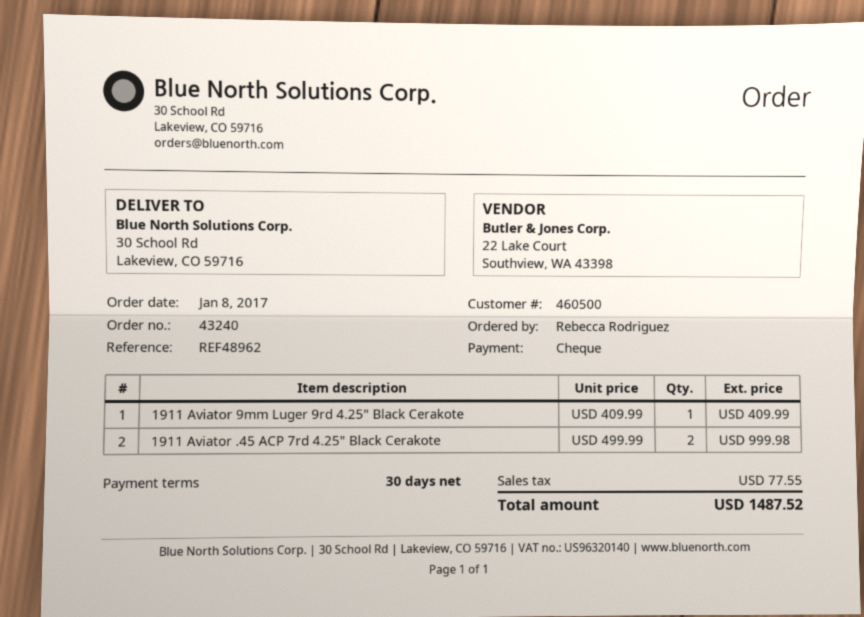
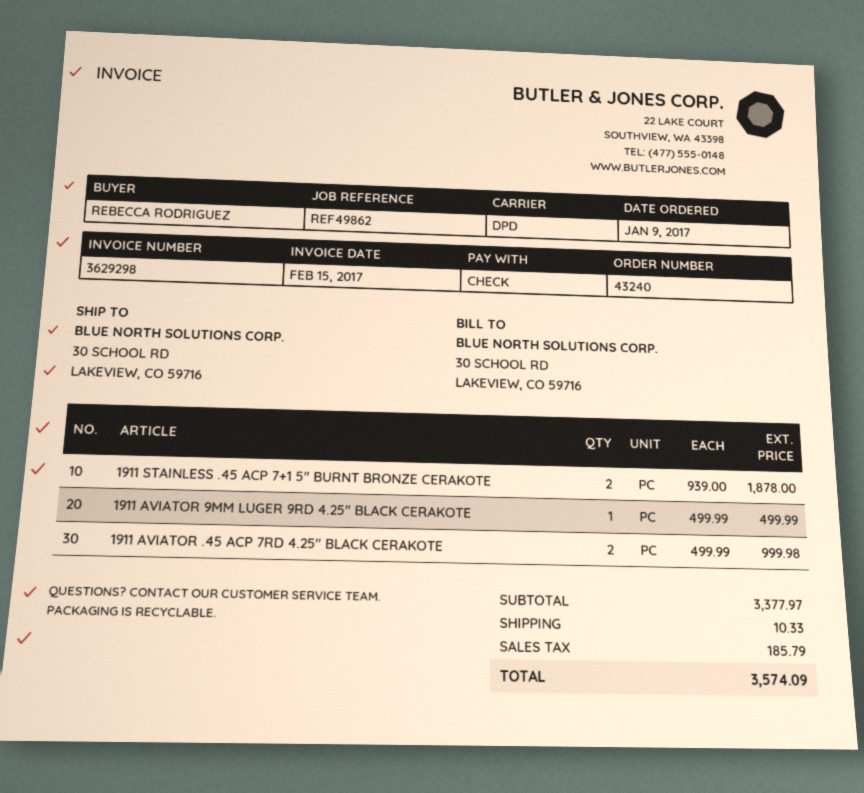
order date: 2017-01-08 -> 2017-01-09
reference: REF48962 -> REF49862
1911 Aviator 9mm Luger 9rd 4.25" Black Cerakote: 1 x 409.99 = 409.99 -> 1 x 499.99 = 499.99
1911 STAINLESS .45 ACP 7+1 5" BURNT BRONZE CERAKOTE: none -> 2 x 939.00 = 1878.00
shipping: none -> 10.33
tax: 77.55 -> 185.79
total: 1487.52 -> 3574.09

